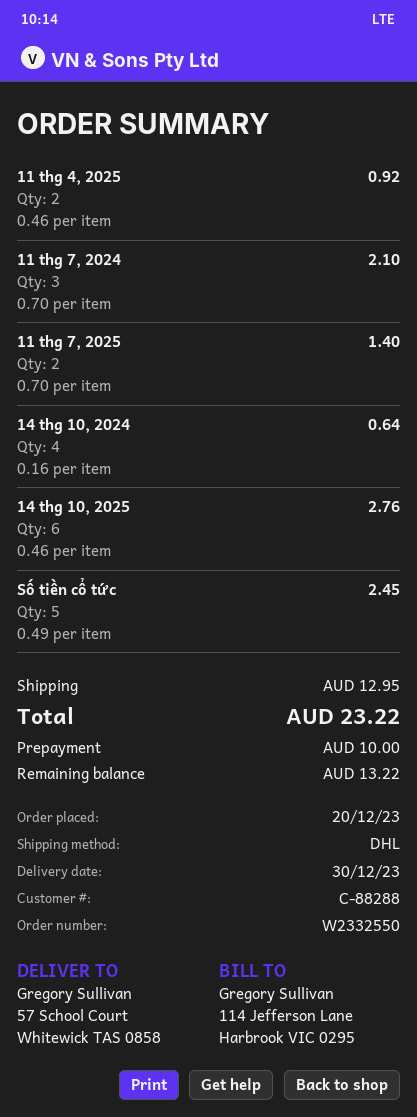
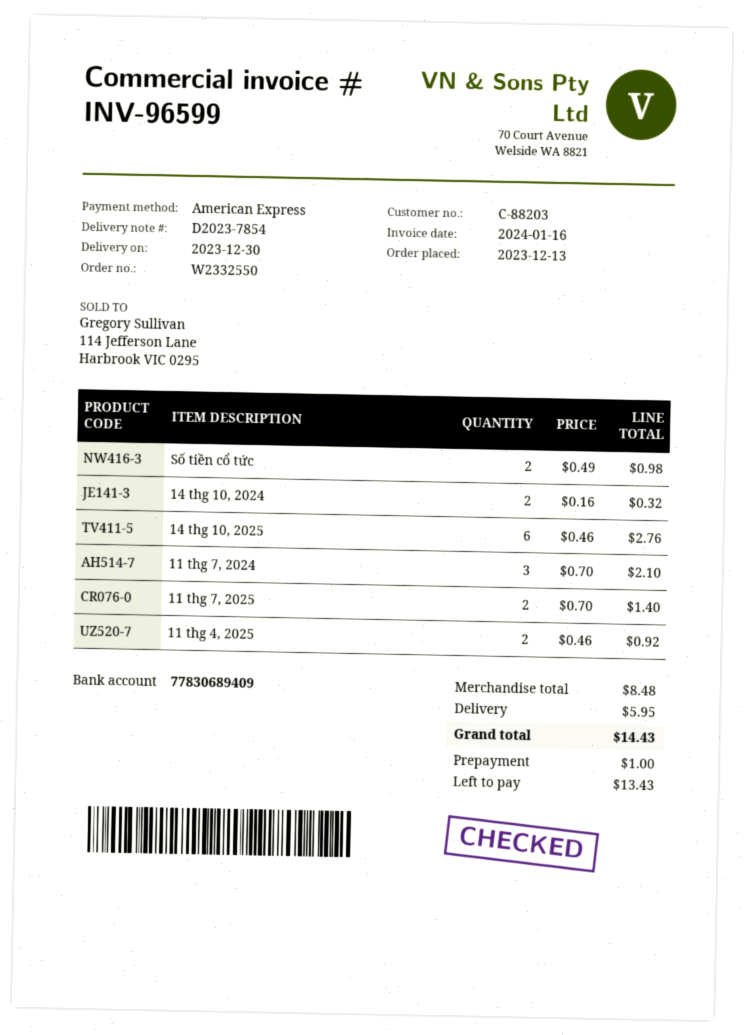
order date: 2023-12-20 -> 2023-12-13
customer number: C-88288 -> C-88203
14 thg 10, 2024: 4 x 0.16 = 0.64 -> 2 x 0.16 = 0.32
Số tiền cổ tức: 5 x 0.49 = 2.45 -> 2 x 0.49 = 0.98
shipping: 12.95 -> 5.95
total: 23.22 -> 14.43
deposit: 10.00 -> 1.00
balance: 13.22 -> 13.43

